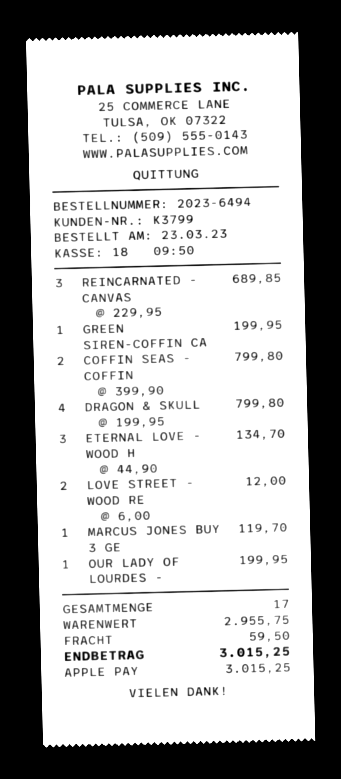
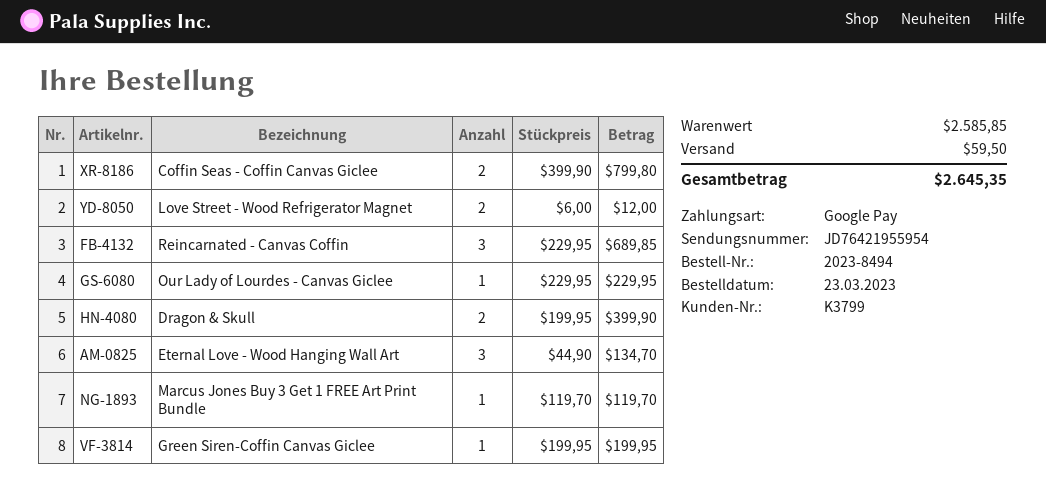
order number: 2023-6494 -> 2023-8494
payment method: Apple Pay -> Google Pay
DRAGON & SKULL: 4 x 199.95 = 799.80 -> 2 x 199.95 = 399.90
OUR LADY OF LOURDES -: 1 x 199.95 = 199.95 -> 1 x 229.95 = 229.95
subtotal: 2955.75 -> 2585.85
total: 3015.25 -> 2645.35

